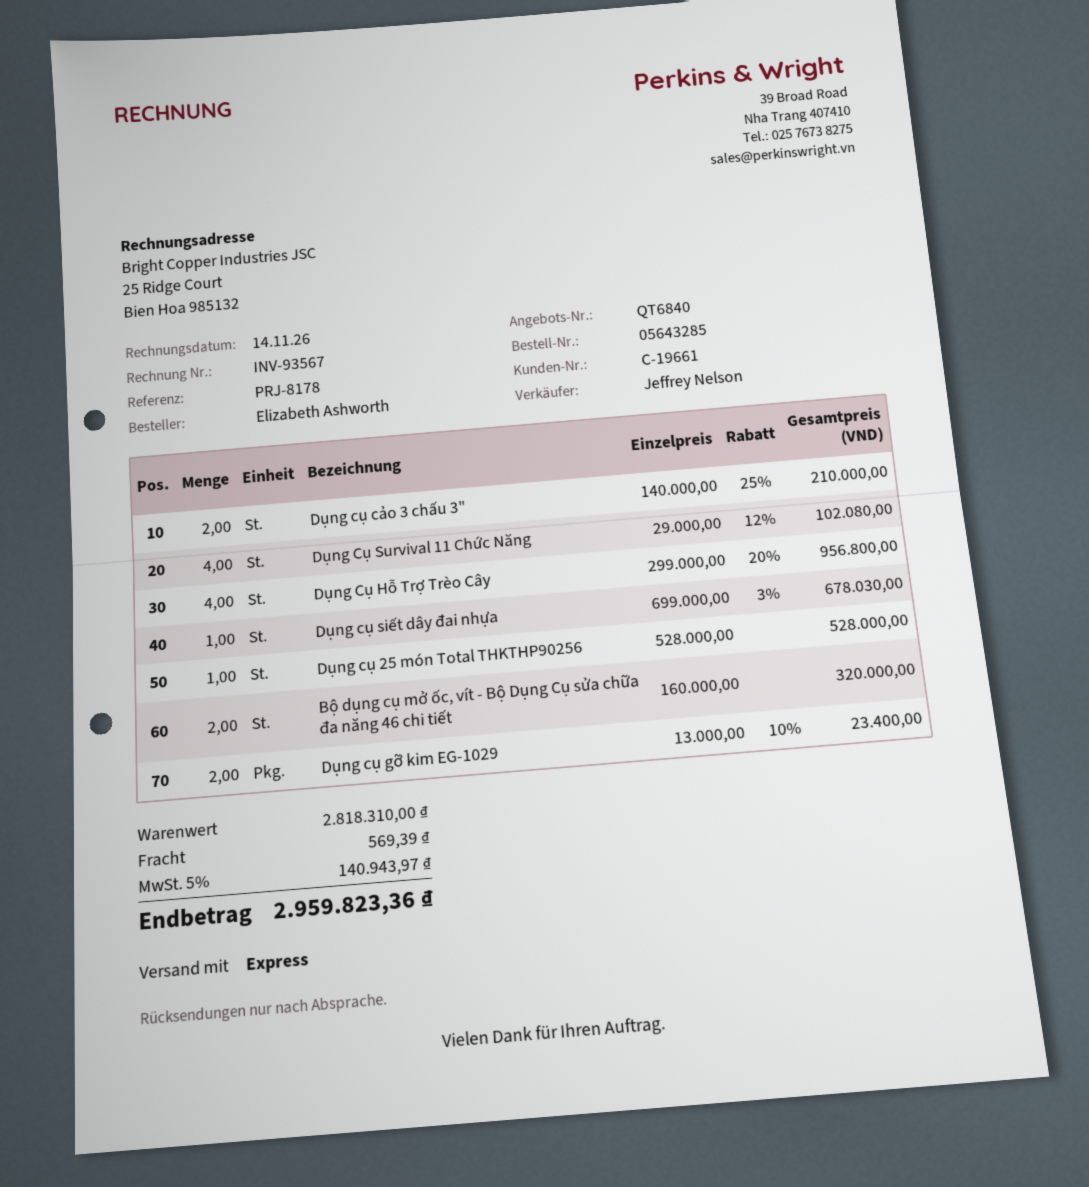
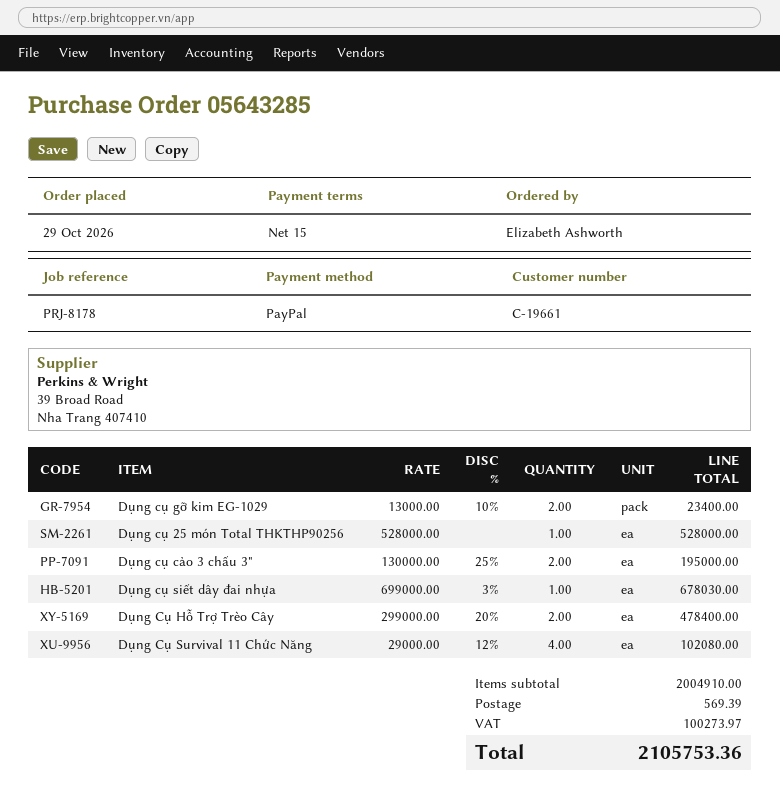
Dụng cụ cảo 3 chấu 3": 2 x 140000.00 - 25% = 210000.00 -> 2 x 130000.00 - 25% = 195000.00
Dụng Cụ Hỗ Trợ Trèo Cây: 4 x 299000.00 - 20% = 956800.00 -> 2 x 299000.00 - 20% = 478400.00
Bộ dụng cụ mở ốc, vít - Bộ Dụng Cụ sửa chữa đa năng 46 chi tiết: 2 x 160000.00 = 320000.00 -> none
subtotal: 2818310.00 -> 2004910.00
tax: 140943.97 -> 100273.97
total: 2959823.36 -> 2105753.36

